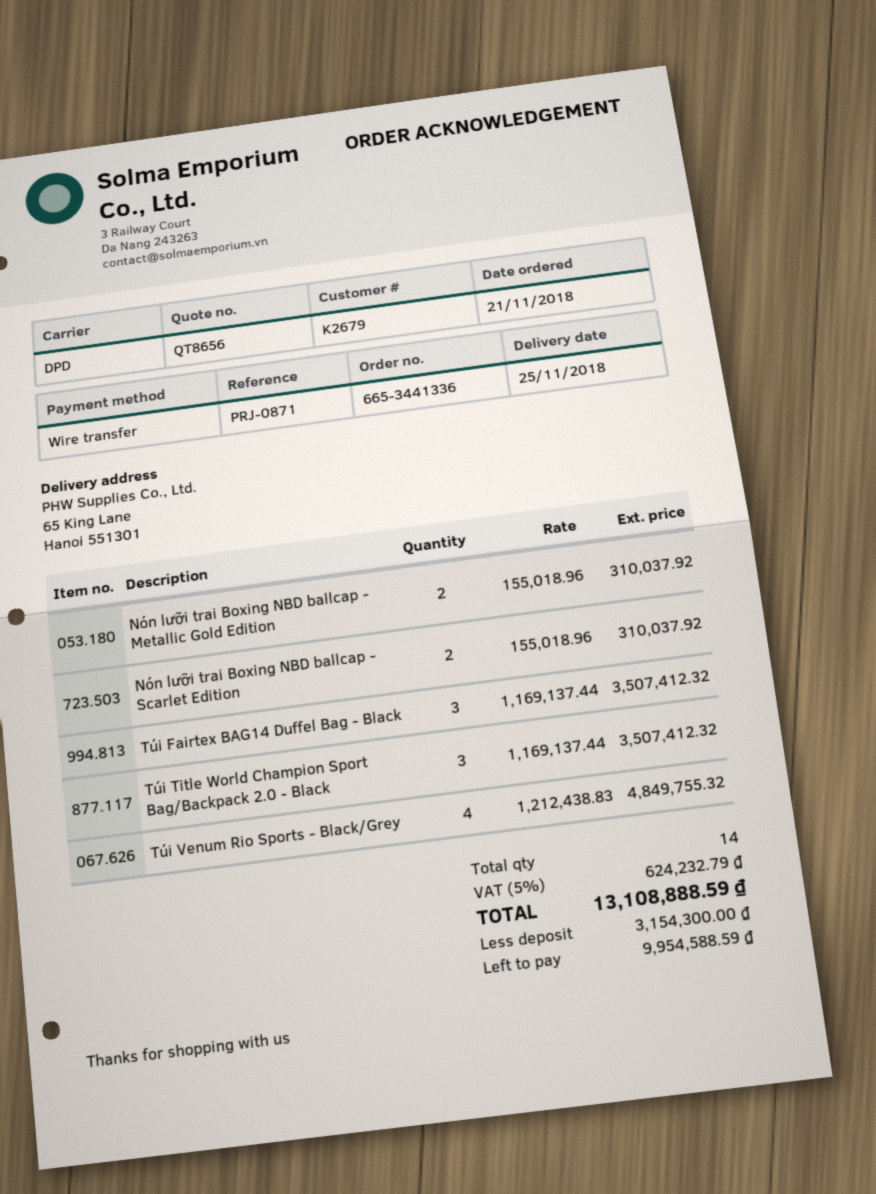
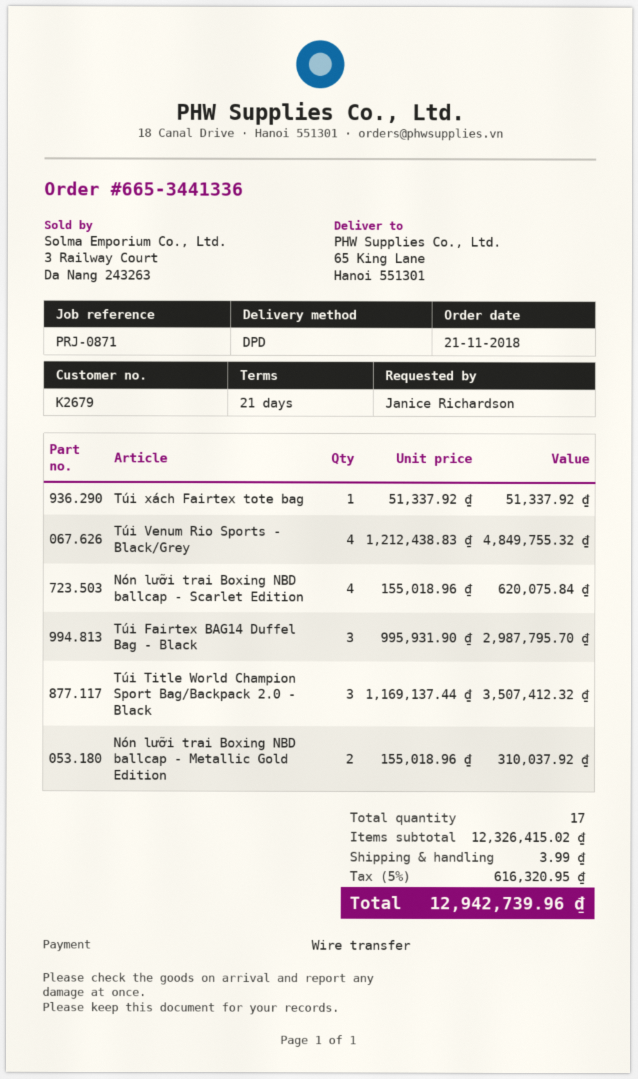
Nón lưỡi trai Boxing NBD ballcap - Scarlet Edition: 2 x 155018.96 = 310037.92 -> 4 x 155018.96 = 620075.84
Túi Fairtex BAG14 Duffel Bag - Black: 3 x 1169137.44 = 3507412.32 -> 3 x 995931.90 = 2987795.70
Túi xách Fairtex tote bag: none -> 1 x 51337.92 = 51337.92
total quantity: 14 -> 17
shipping: none -> 3.99
tax: 5% = 624232.79 -> 5% = 616320.95
total: 13108888.59 -> 12942739.96

